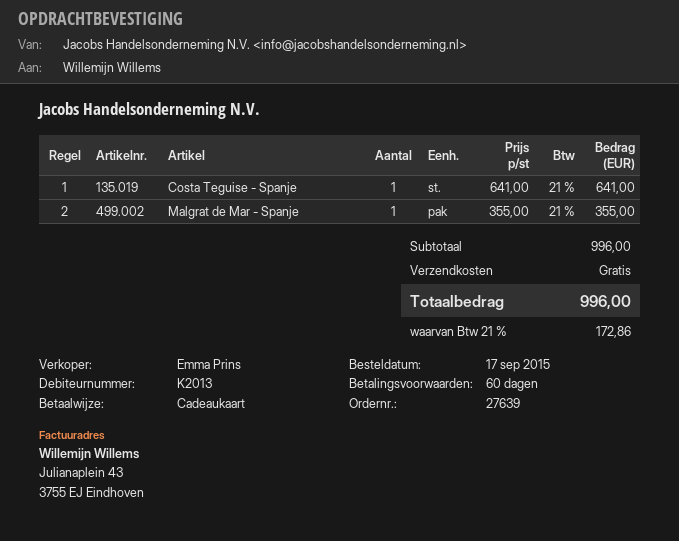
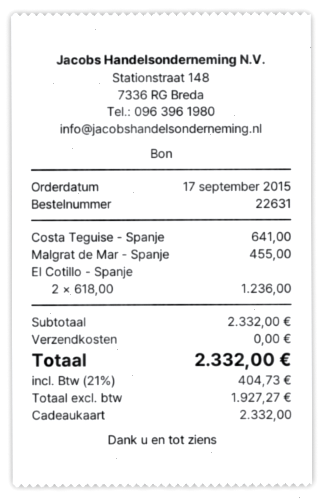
order number: 27639 -> 22631
Malgrat de Mar - Spanje: 1 x 355.00 = 355.00 -> 1 x 455.00 = 455.00
El Cotillo - Spanje: none -> 2 x 618.00 = 1236.00
subtotal: 996.00 -> 2332.00
tax: 21% = 172.86 -> 21% = 404.73
total: 996.00 -> 2332.00

